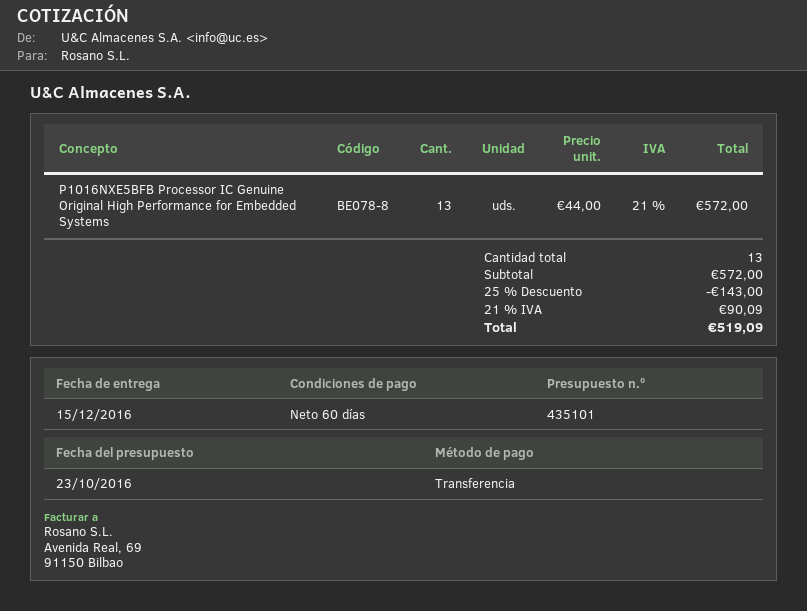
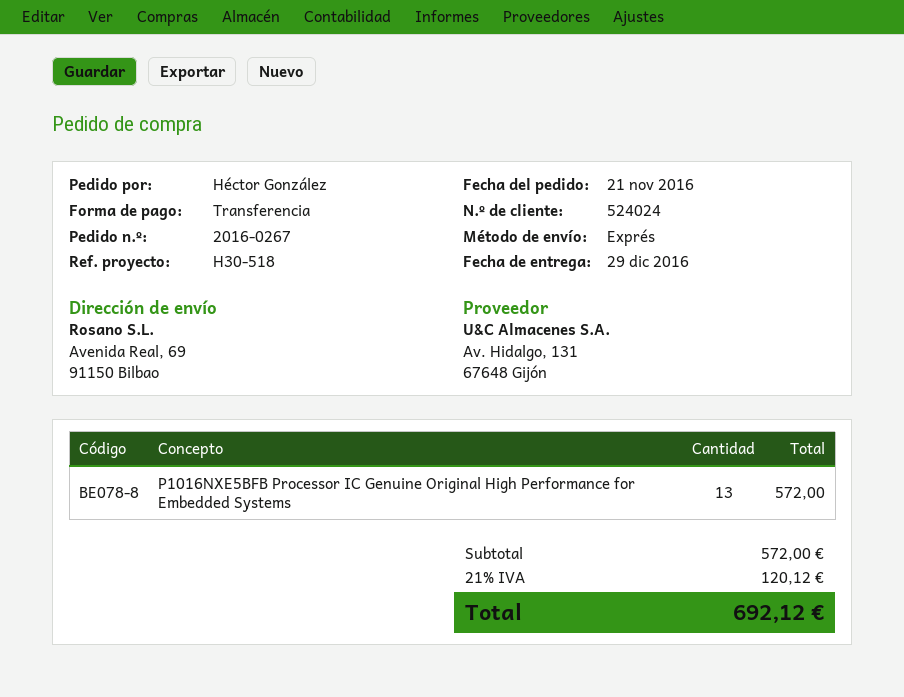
delivery date: 2016-12-15 -> 2016-12-29
discount: 25% = 143.00 -> none
tax: 21% = 90.09 -> 21% = 120.12
total: 519.09 -> 692.12

